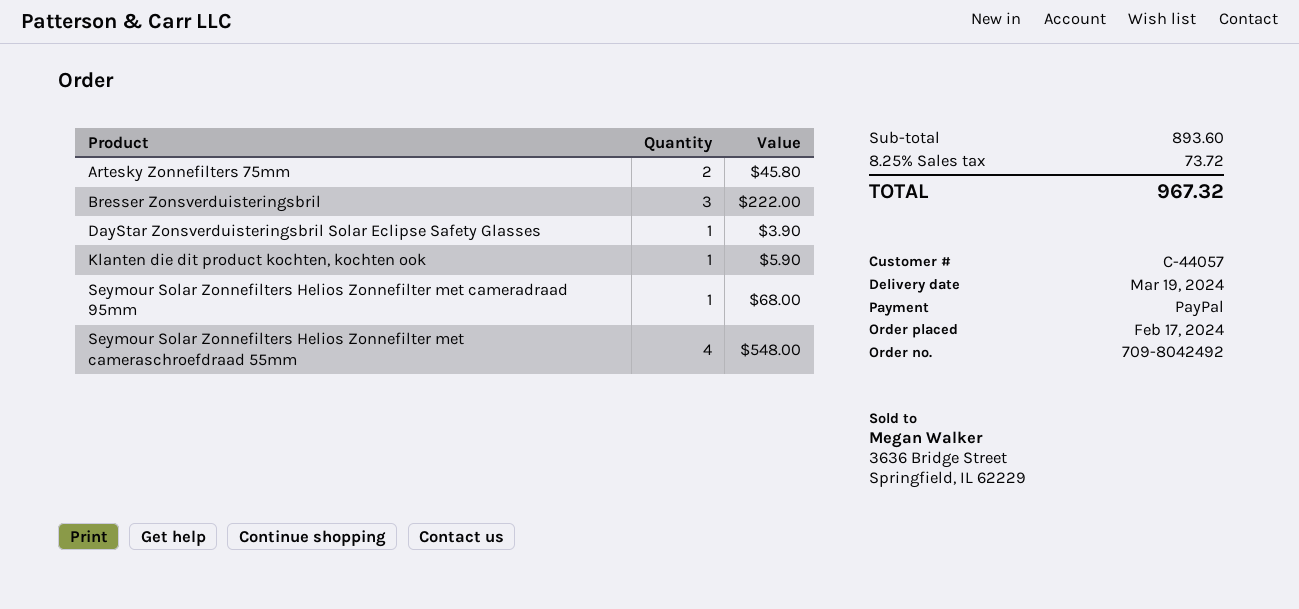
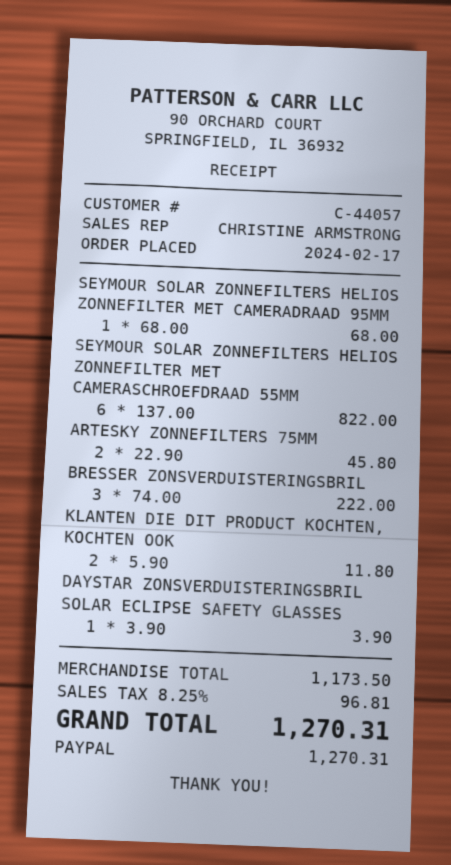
Klanten die dit product kochten, kochten ook: 1 for 5.90 -> 2 for 11.80
Seymour Solar Zonnefilters Helios Zonnefilter met cameraschroefdraad 55mm: 4 for 548.00 -> 6 for 822.00
subtotal: 893.60 -> 1173.50
tax: 8.25% = 73.72 -> 8.25% = 96.81
total: 967.32 -> 1270.31

